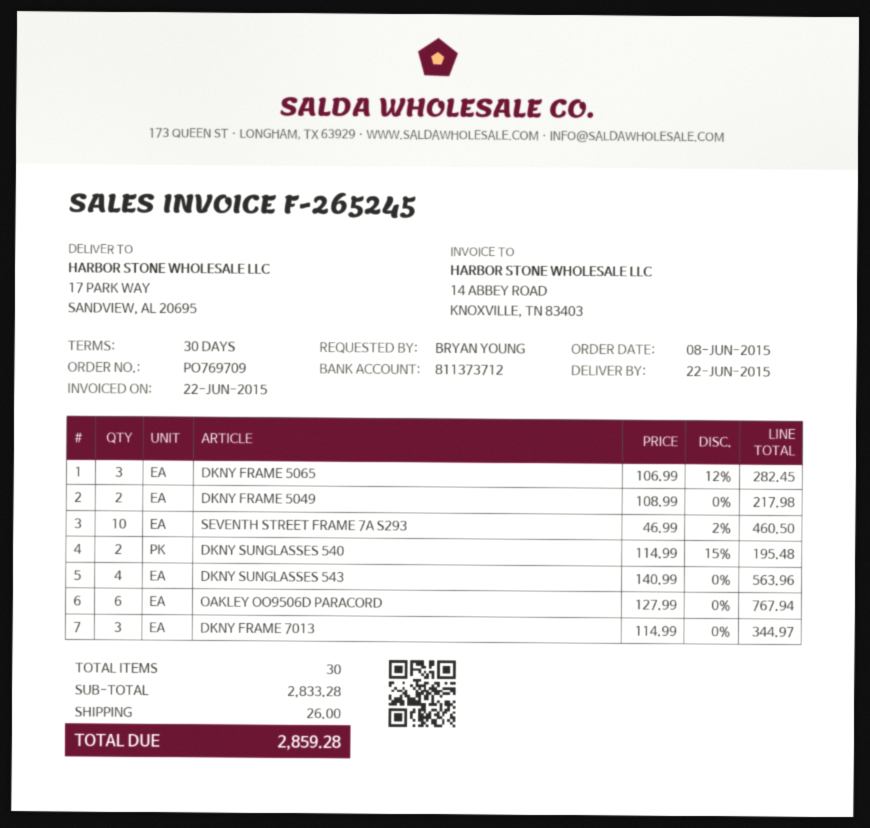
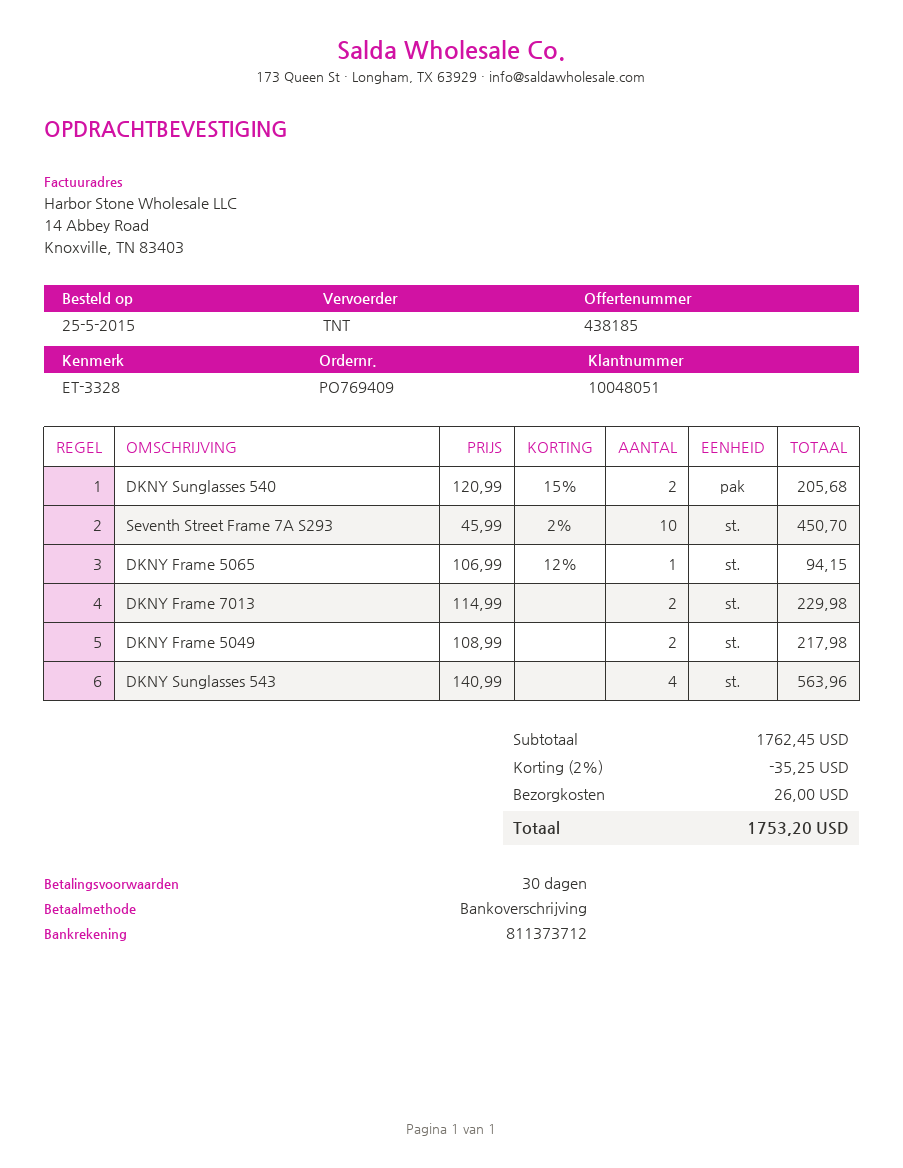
order number: PO769709 -> PO769409
order date: 2015-06-08 -> 2015-05-25
DKNY FRAME 5065: 3 x 106.99 - 12% = 282.45 -> 1 x 106.99 - 12% = 94.15
SEVENTH STREET FRAME 7A S293: 10 x 46.99 - 2% = 460.50 -> 10 x 45.99 - 2% = 450.70
DKNY SUNGLASSES 540: 2 x 114.99 - 15% = 195.48 -> 2 x 120.99 - 15% = 205.68
OAKLEY OO9506D PARACORD: 6 x 127.99 = 767.94 -> none
DKNY FRAME 7013: 3 x 114.99 = 344.97 -> 2 x 114.99 = 229.98
subtotal: 2833.28 -> 1762.45
discount: none -> 2% = 35.25
total: 2859.28 -> 1753.20

